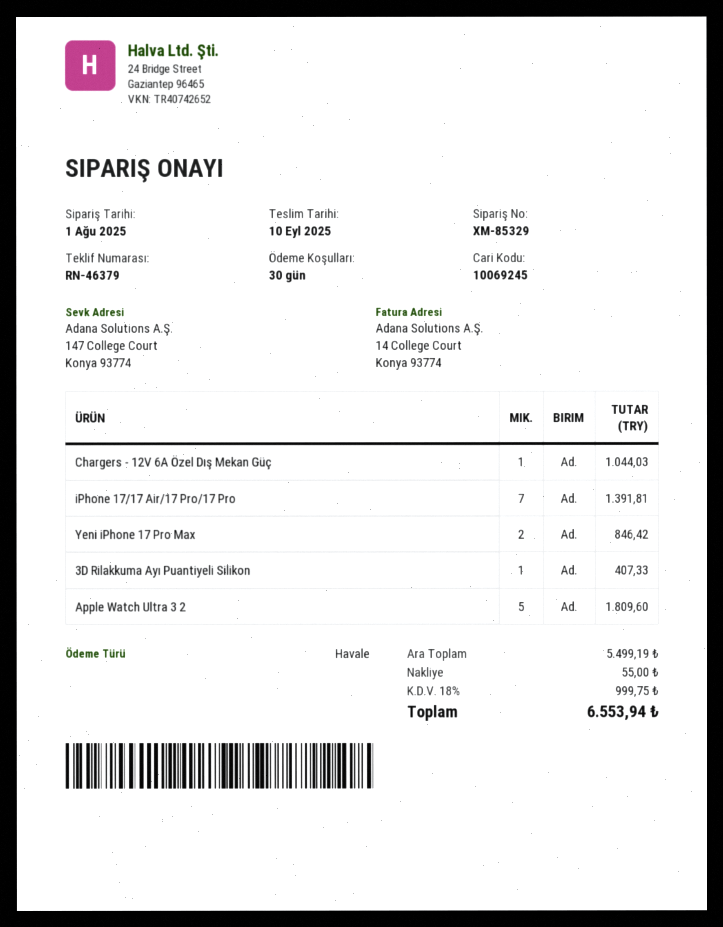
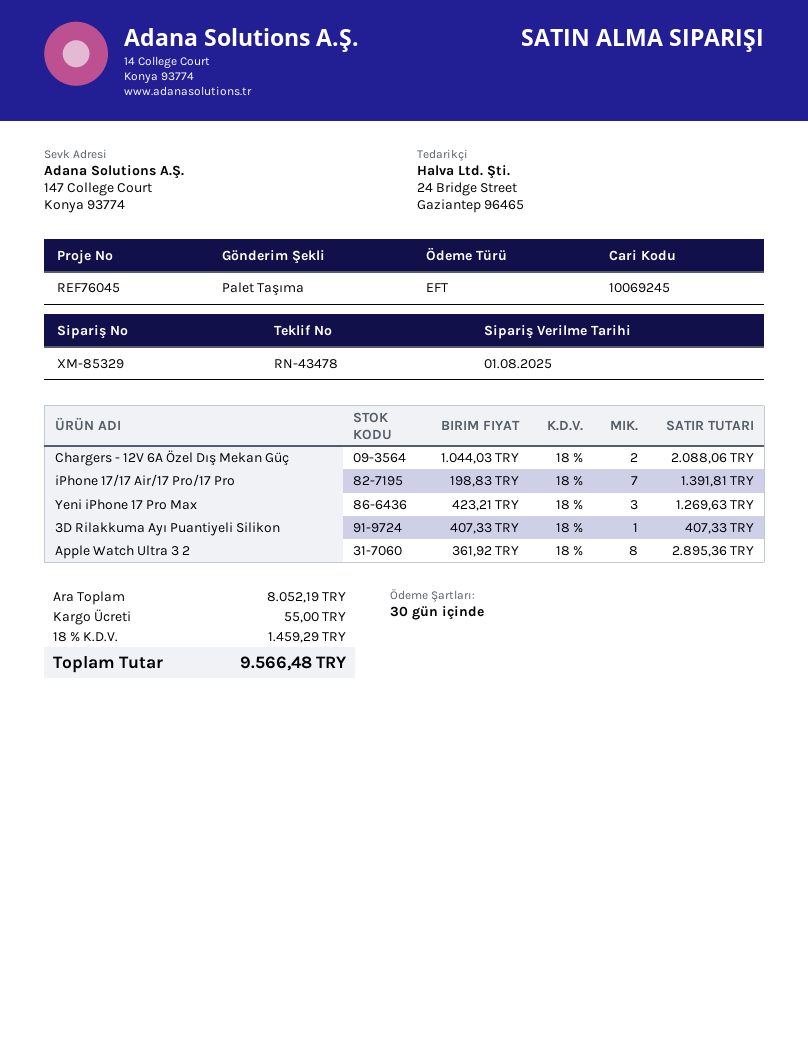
quote number: RN-46379 -> RN-43478
Chargers - 12V 6A Özel Dış Mekan Güç: 1 for 1044.03 -> 2 for 2088.06
Yeni iPhone 17 Pro Max: 2 for 846.42 -> 3 for 1269.63
Apple Watch Ultra 3 2: 5 for 1809.60 -> 8 for 2895.36
subtotal: 5499.19 -> 8052.19
tax: 18% = 999.75 -> 18% = 1459.29
total: 6553.94 -> 9566.48

